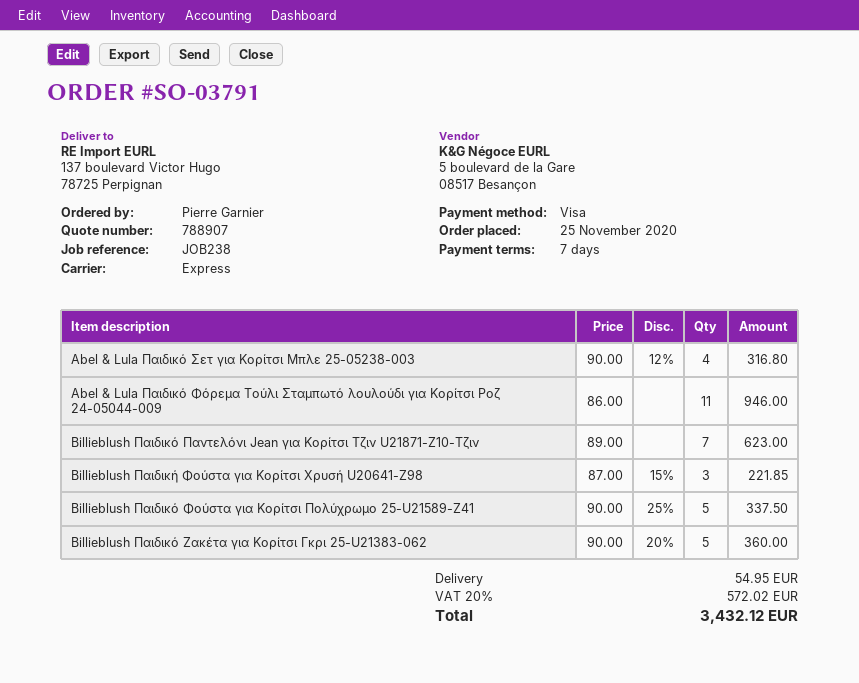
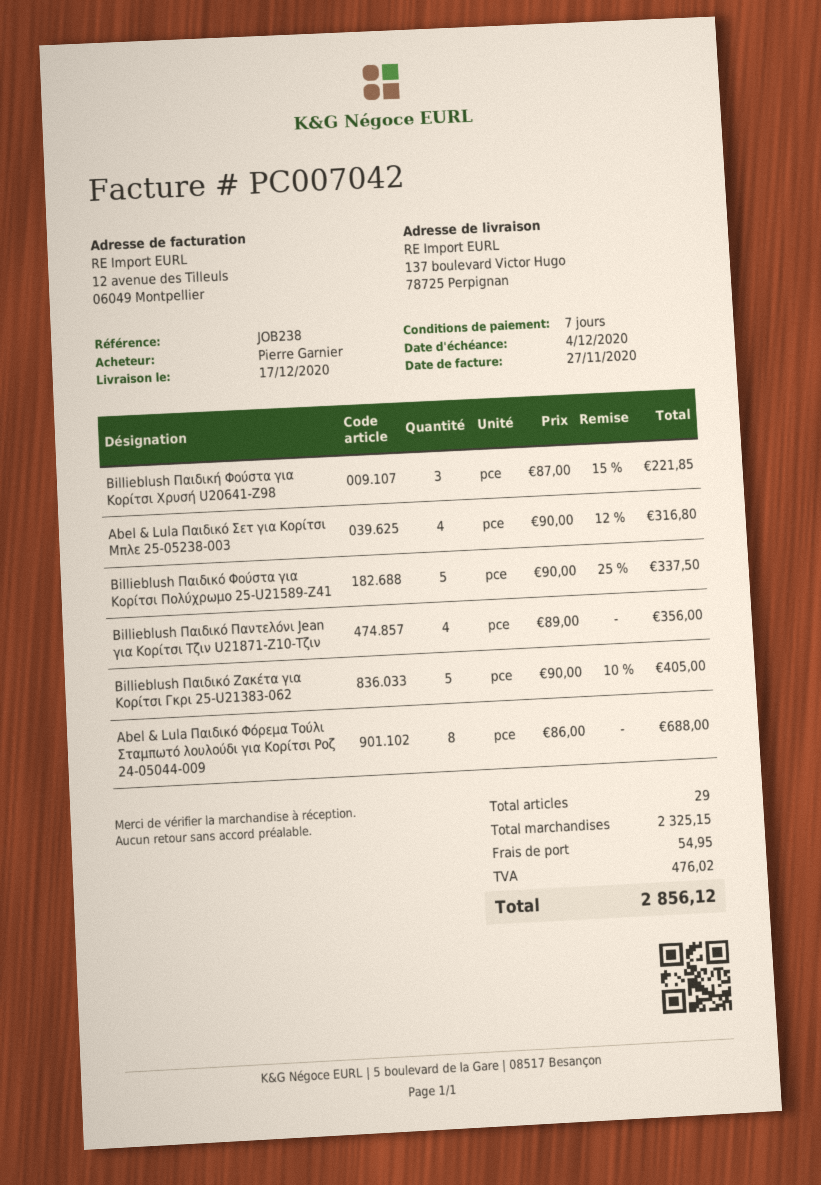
Abel & Lula Παιδικό Φόρεμα Τούλι Σταμπωτό λουλούδι για Κορίτσι Ροζ 24-05044-009: 11 x 86.00 = 946.00 -> 8 x 86.00 = 688.00
Billieblush Παιδικό Παντελόνι Jean για Κορίτσι Τζιν U21871-Z10-Τζιν: 7 x 89.00 = 623.00 -> 4 x 89.00 = 356.00
Billieblush Παιδικό Ζακέτα για Κορίτσι Γκρι 25-U21383-062: 5 x 90.00 - 20% = 360.00 -> 5 x 90.00 - 10% = 405.00
tax: 572.02 -> 476.02
total: 3432.12 -> 2856.12

